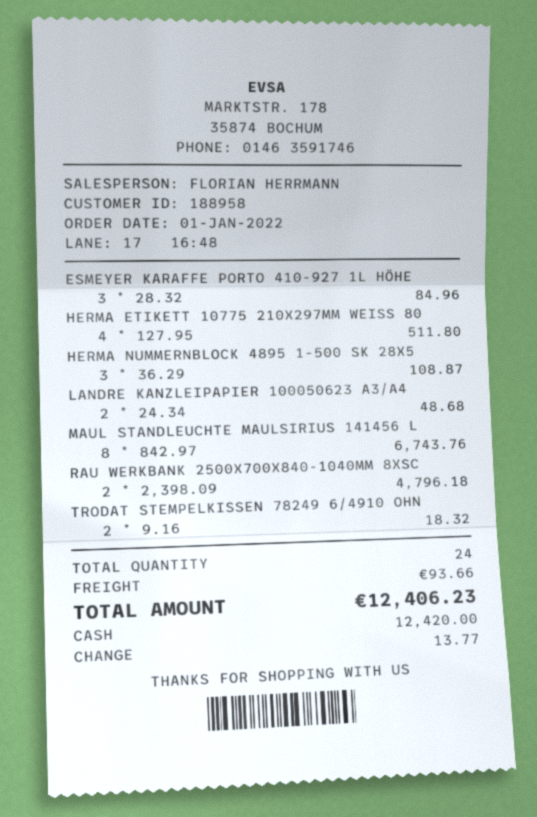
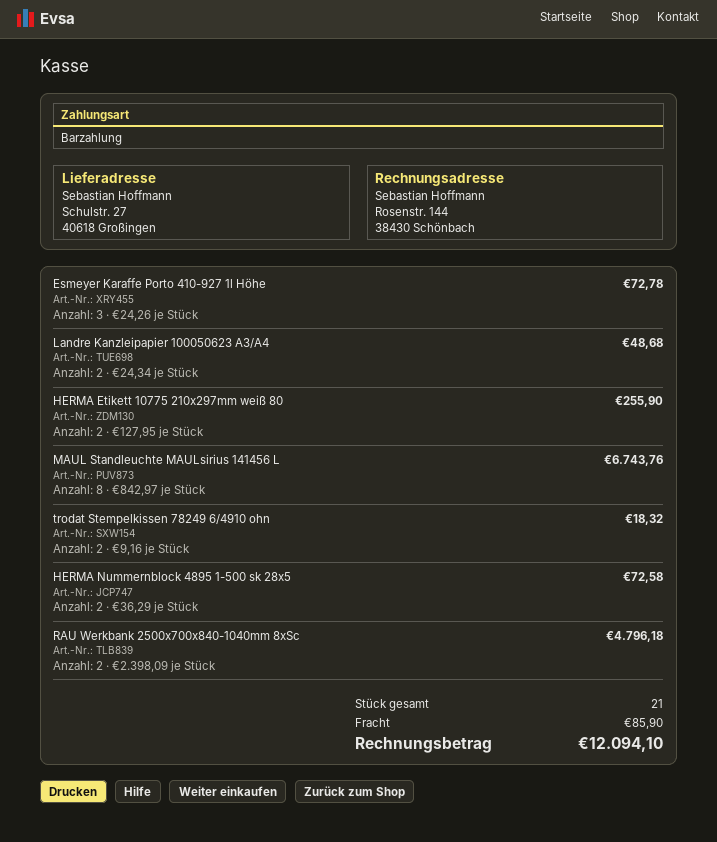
ESMEYER KARAFFE PORTO 410-927 1L HÖHE: 3 x 28.32 = 84.96 -> 3 x 24.26 = 72.78
HERMA ETIKETT 10775 210X297MM WEISS 80: 4 x 127.95 = 511.80 -> 2 x 127.95 = 255.90
HERMA NUMMERNBLOCK 4895 1-500 SK 28X5: 3 x 36.29 = 108.87 -> 2 x 36.29 = 72.58
total quantity: 24 -> 21
shipping: 93.66 -> 85.90
total: 12406.23 -> 12094.10

